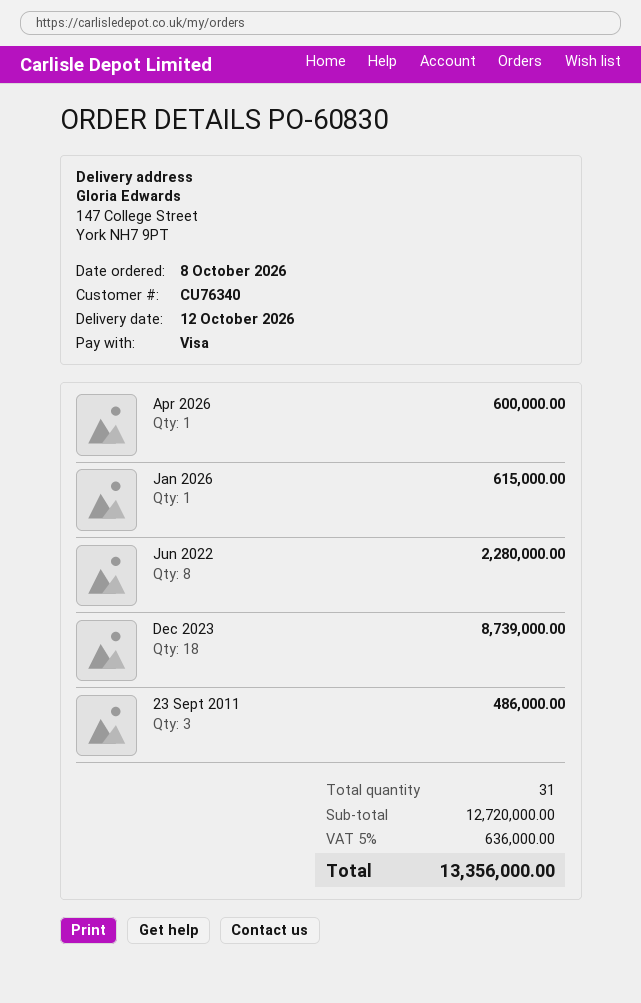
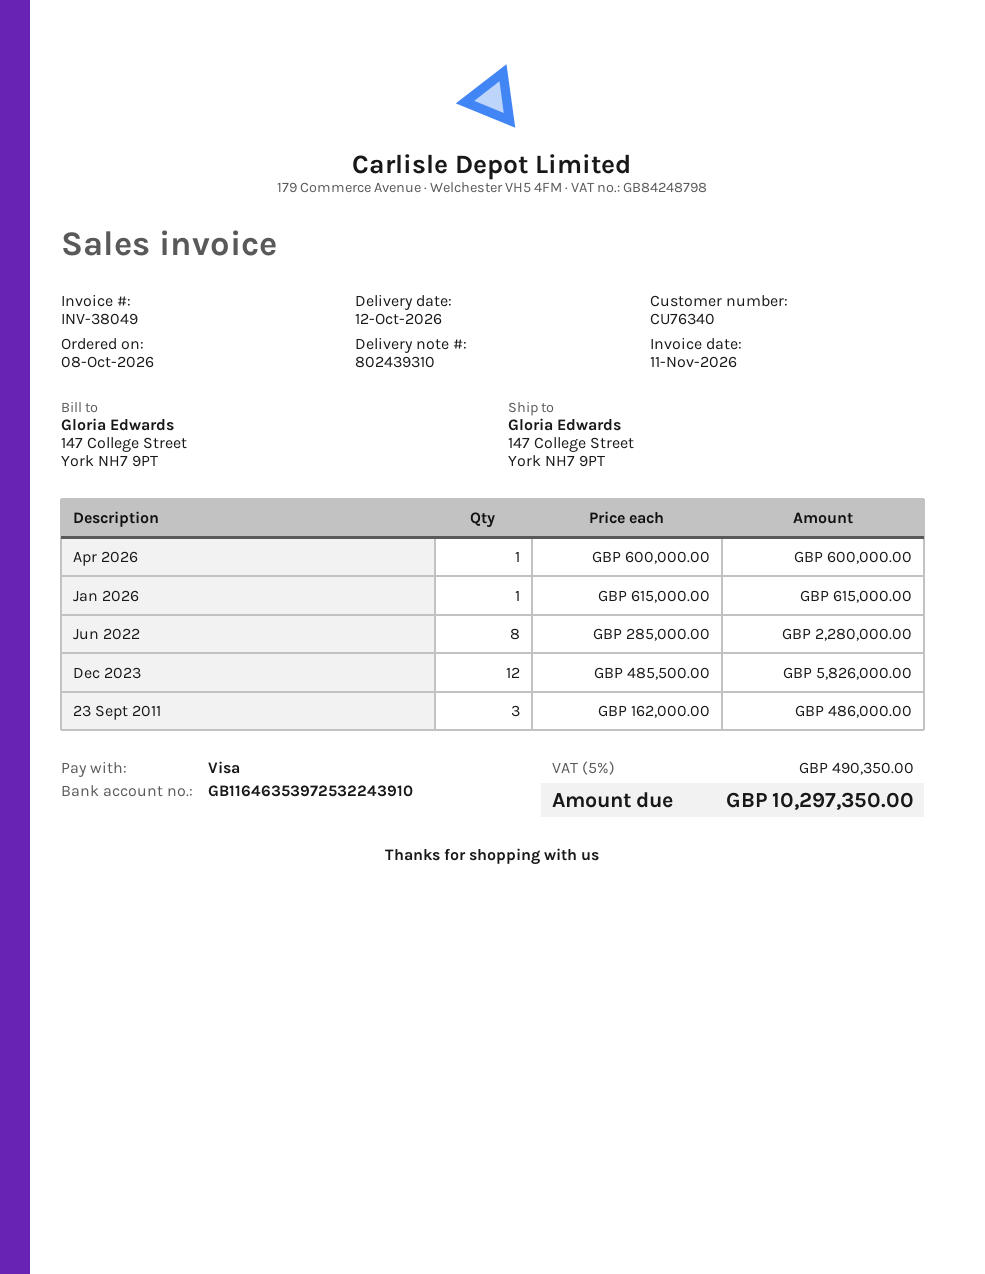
Dec 2023: 18 for 8739000.00 -> 12 for 5826000.00
tax: 5% = 636000.00 -> 5% = 490350.00
total: 13356000.00 -> 10297350.00

